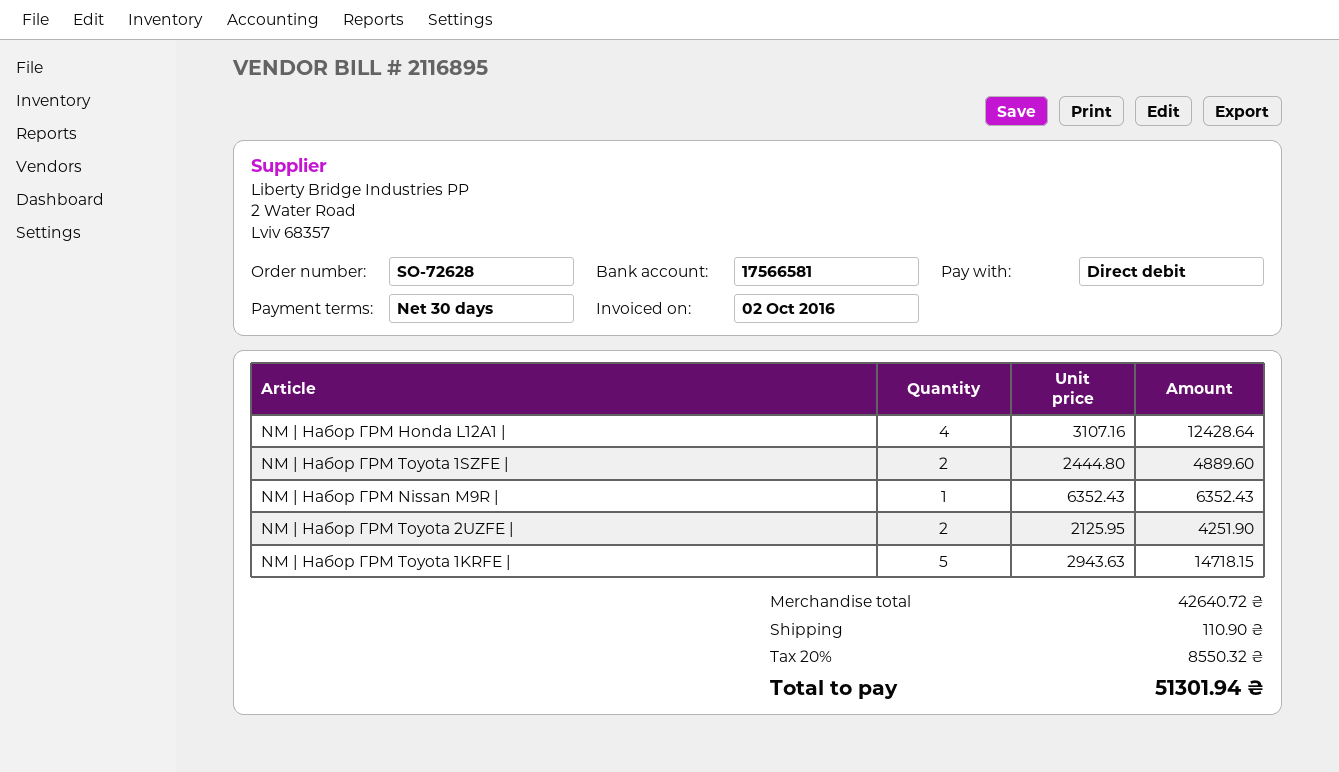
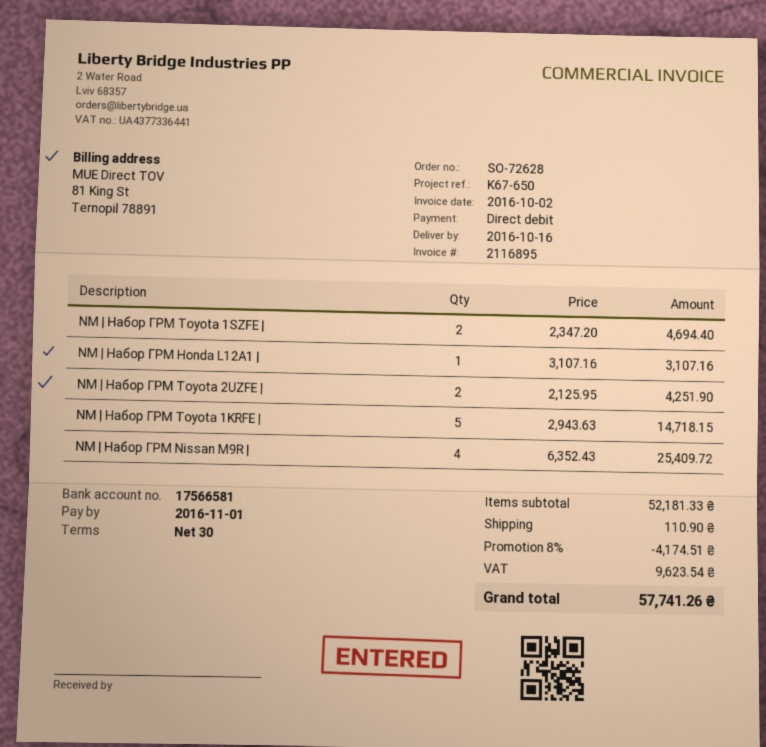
NM | Набор ГРМ Honda L12A1 |: 4 x 3107.16 = 12428.64 -> 1 x 3107.16 = 3107.16
NM | Набор ГРМ Toyota 1SZFE |: 2 x 2444.80 = 4889.60 -> 2 x 2347.20 = 4694.40
NM | Набор ГРМ Nissan M9R |: 1 x 6352.43 = 6352.43 -> 4 x 6352.43 = 25409.72
subtotal: 42640.72 -> 52181.33
discount: none -> 8% = 4174.51
tax: 8550.32 -> 9623.54
total: 51301.94 -> 57741.26

